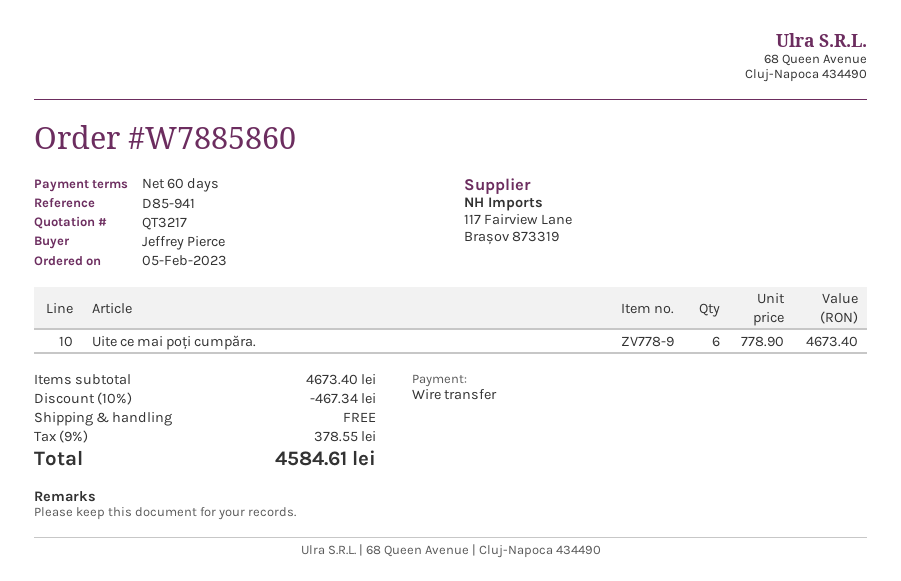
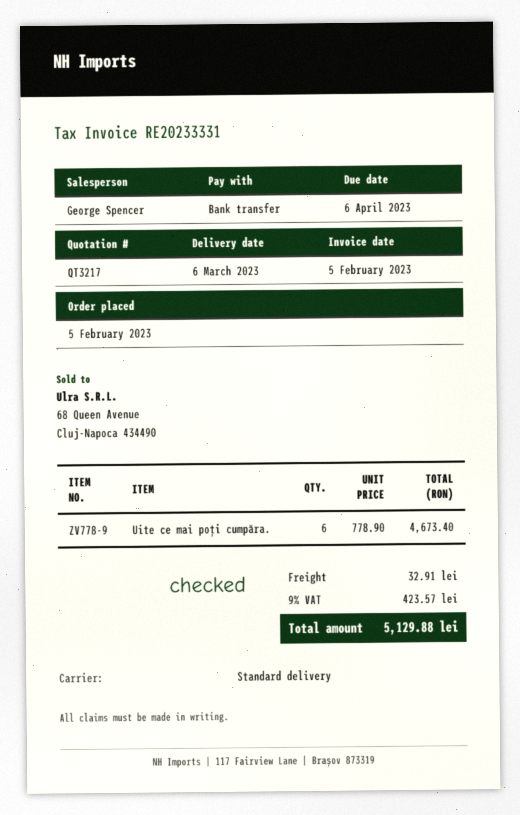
discount: 10% = 467.34 -> none
shipping: 0.00 -> 32.91
tax: 9% = 378.55 -> 9% = 423.57
total: 4584.61 -> 5129.88

